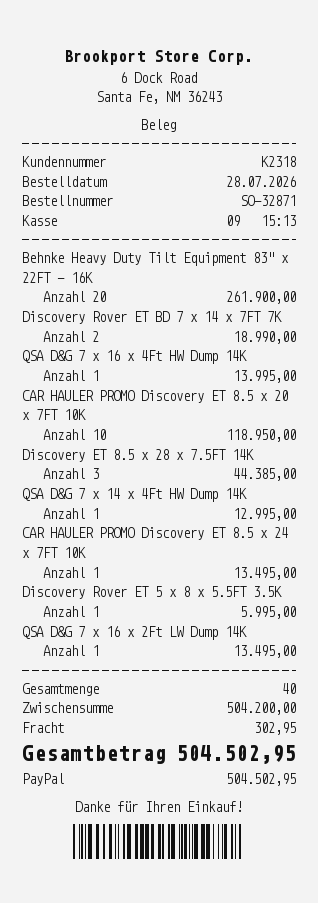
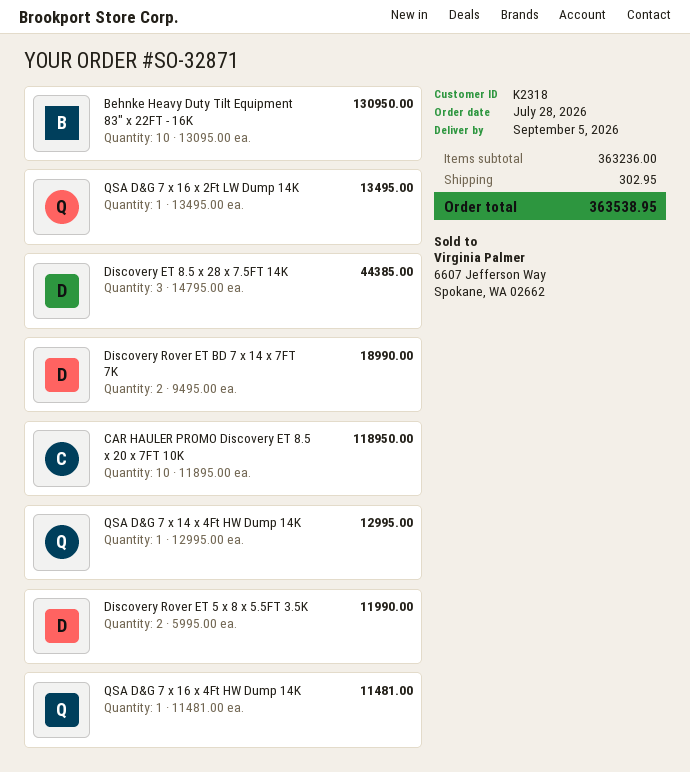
Behnke Heavy Duty Tilt Equipment 83" x 22FT - 16K: 20 for 261900.00 -> 10 for 130950.00
QSA D&G 7 x 16 x 4Ft HW Dump 14K: 1 for 13995.00 -> 1 for 11481.00
CAR HAULER PROMO Discovery ET 8.5 x 24 x 7FT 10K: 1 for 13495.00 -> none
Discovery Rover ET 5 x 8 x 5.5FT 3.5K: 1 for 5995.00 -> 2 for 11990.00
subtotal: 504200.00 -> 363236.00
total: 504502.95 -> 363538.95

